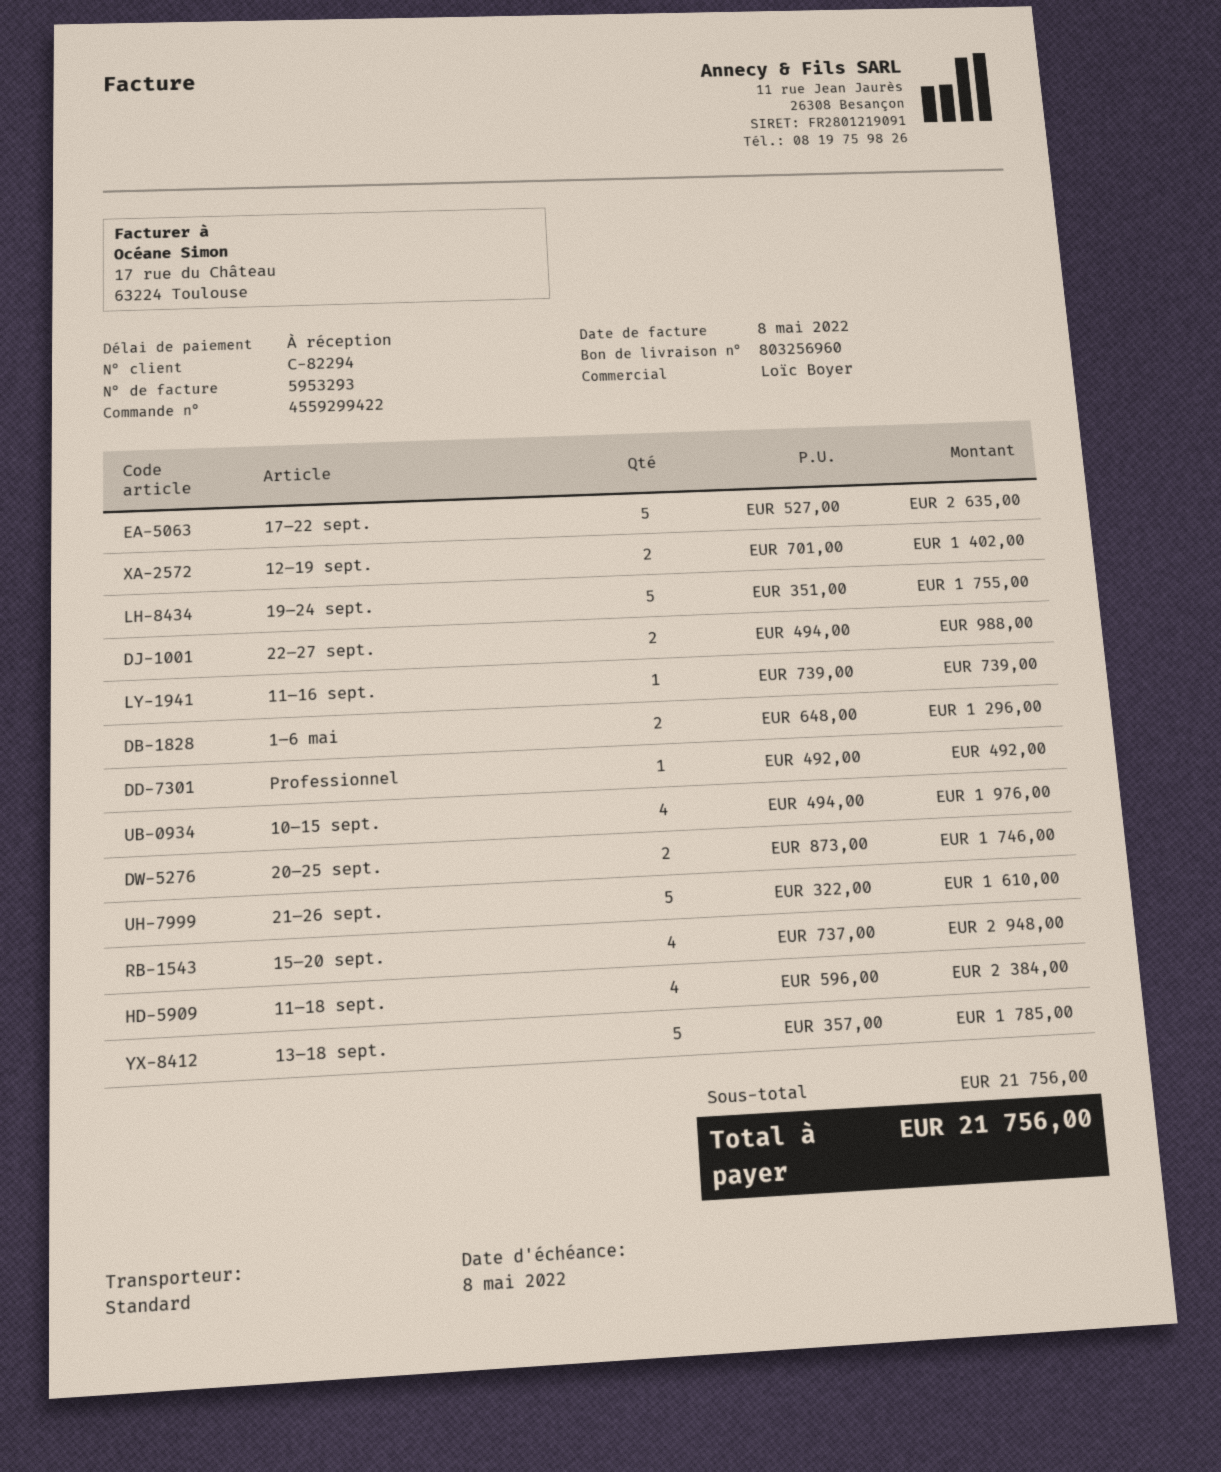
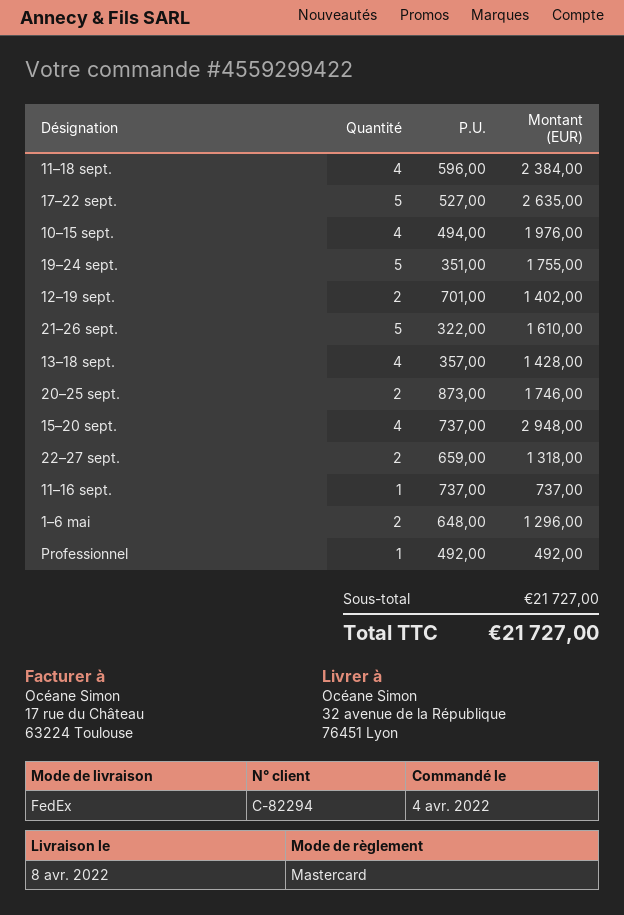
shipping method: standard -> FedEx
22–27 sept.: 2 x 494.00 = 988.00 -> 2 x 659.00 = 1318.00
11–16 sept.: 1 x 739.00 = 739.00 -> 1 x 737.00 = 737.00
13–18 sept.: 5 x 357.00 = 1785.00 -> 4 x 357.00 = 1428.00
subtotal: 21756.00 -> 21727.00
total: 21756.00 -> 21727.00

